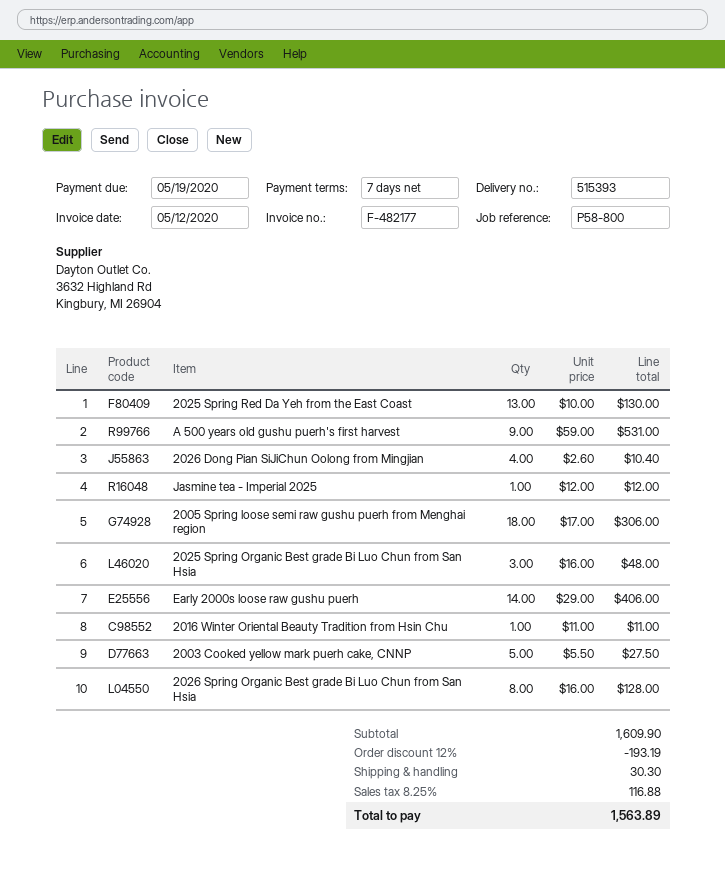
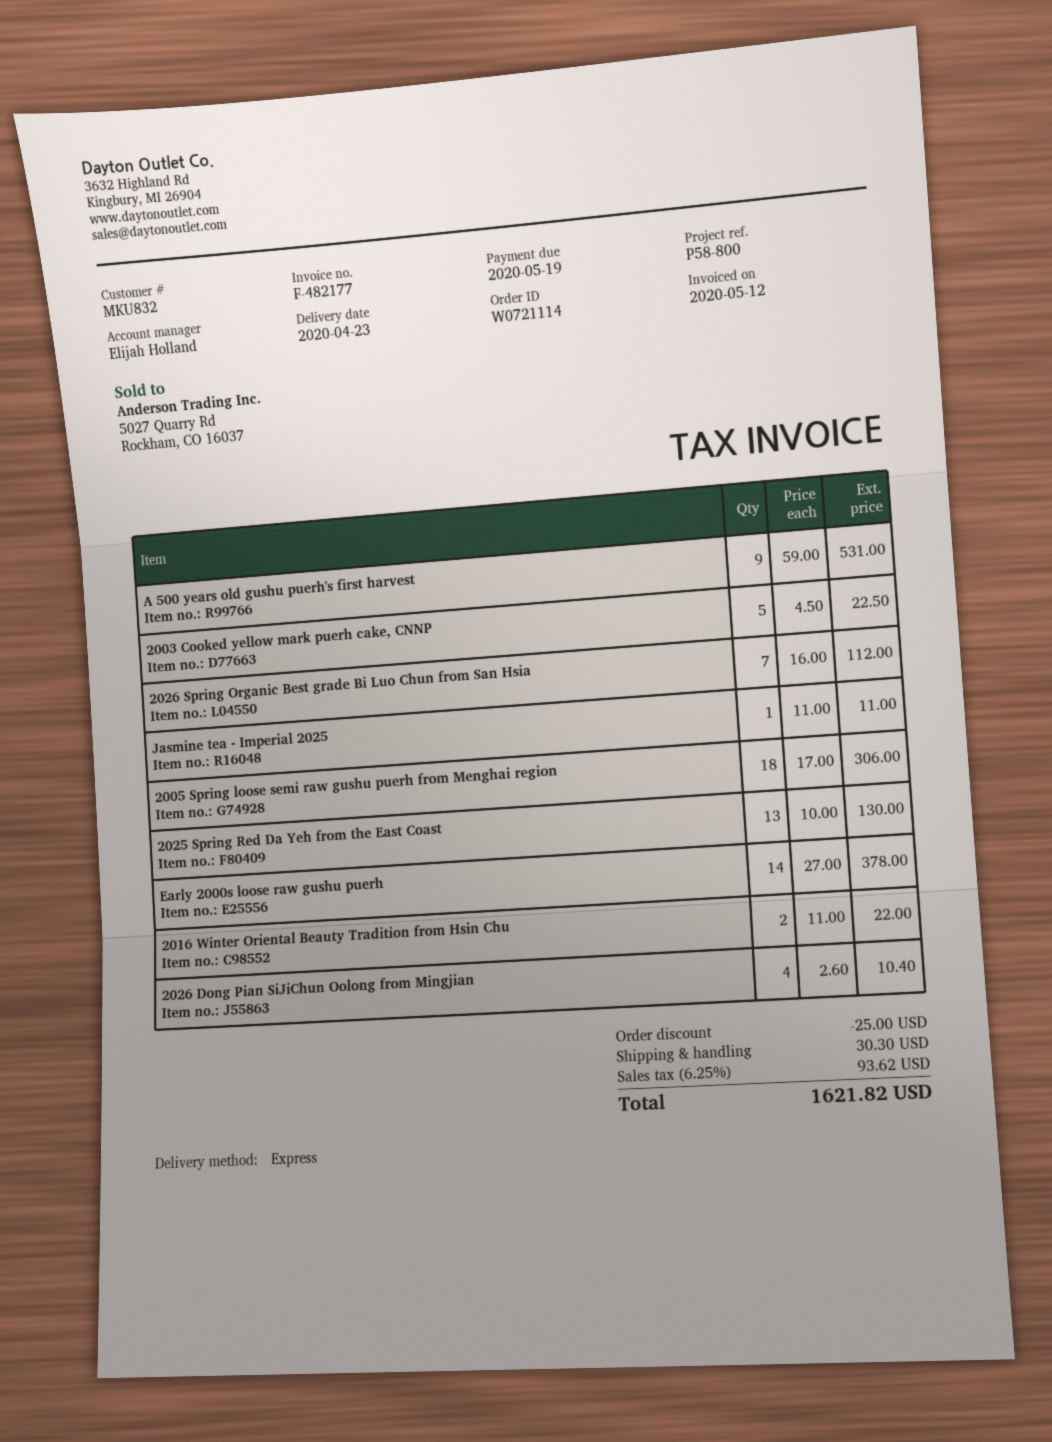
Jasmine tea - Imperial 2025: 1 x 12.00 = 12.00 -> 1 x 11.00 = 11.00
2025 Spring Organic Best grade Bi Luo Chun from San Hsia: 3 x 16.00 = 48.00 -> none
Early 2000s loose raw gushu puerh: 14 x 29.00 = 406.00 -> 14 x 27.00 = 378.00
2016 Winter Oriental Beauty Tradition from Hsin Chu: 1 x 11.00 = 11.00 -> 2 x 11.00 = 22.00
2003 Cooked yellow mark puerh cake, CNNP: 5 x 5.50 = 27.50 -> 5 x 4.50 = 22.50
2026 Spring Organic Best grade Bi Luo Chun from San Hsia: 8 x 16.00 = 128.00 -> 7 x 16.00 = 112.00
discount: 193.19 -> 25.00
tax: 8.25% = 116.88 -> 6.25% = 93.62
total: 1563.89 -> 1621.82

